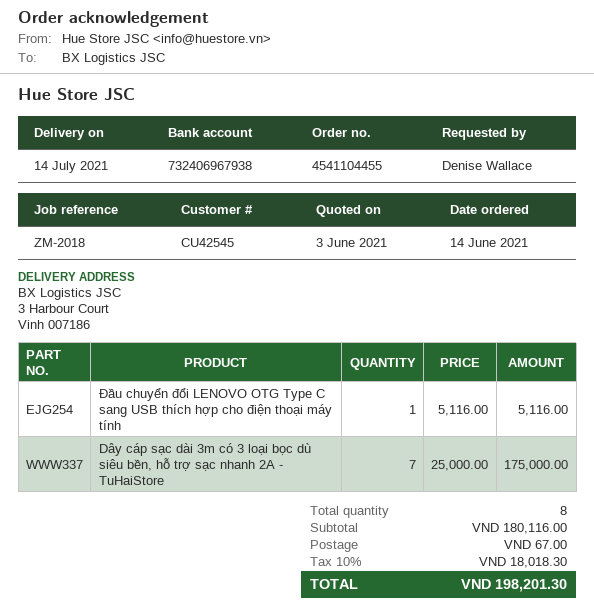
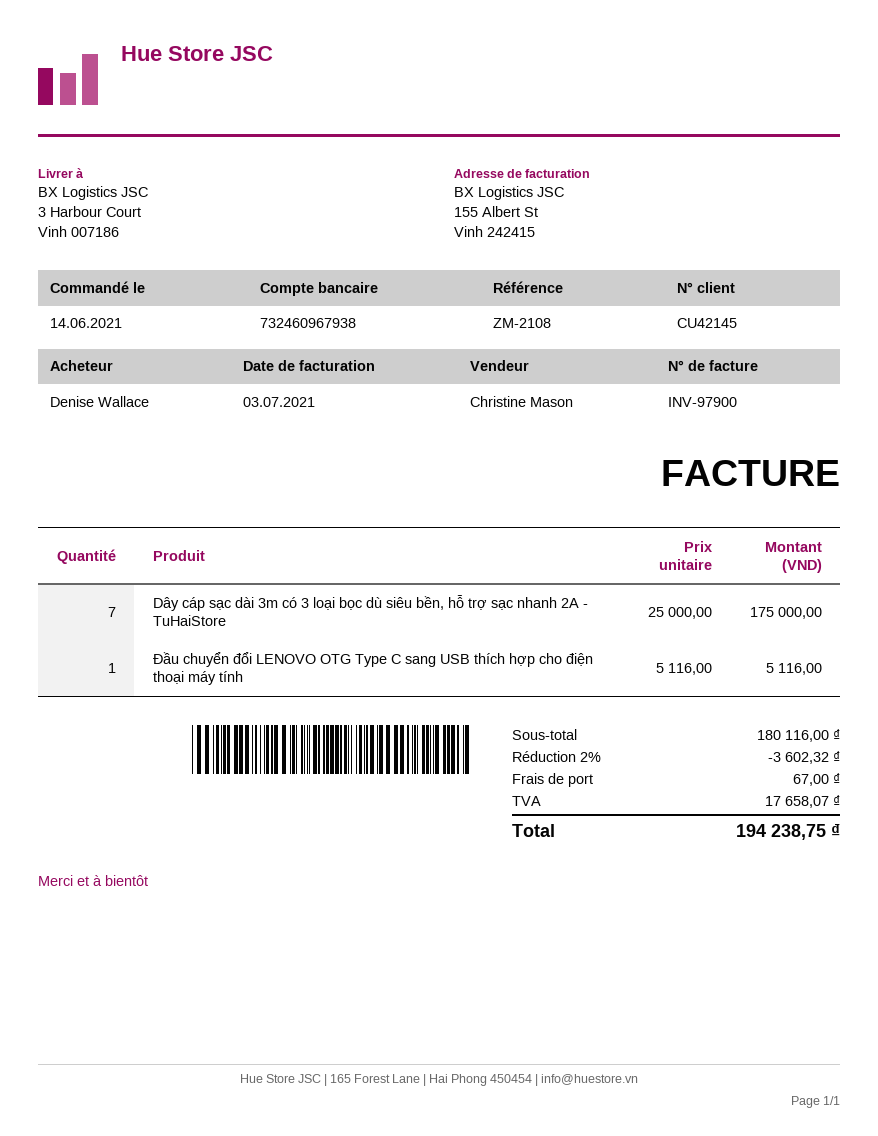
customer number: CU42545 -> CU42145
reference: ZM-2018 -> ZM-2108
bank account: 732406967938 -> 732460967938
discount: none -> 2% = 3602.32
tax: 18018.30 -> 17658.07
total: 198201.30 -> 194238.75

